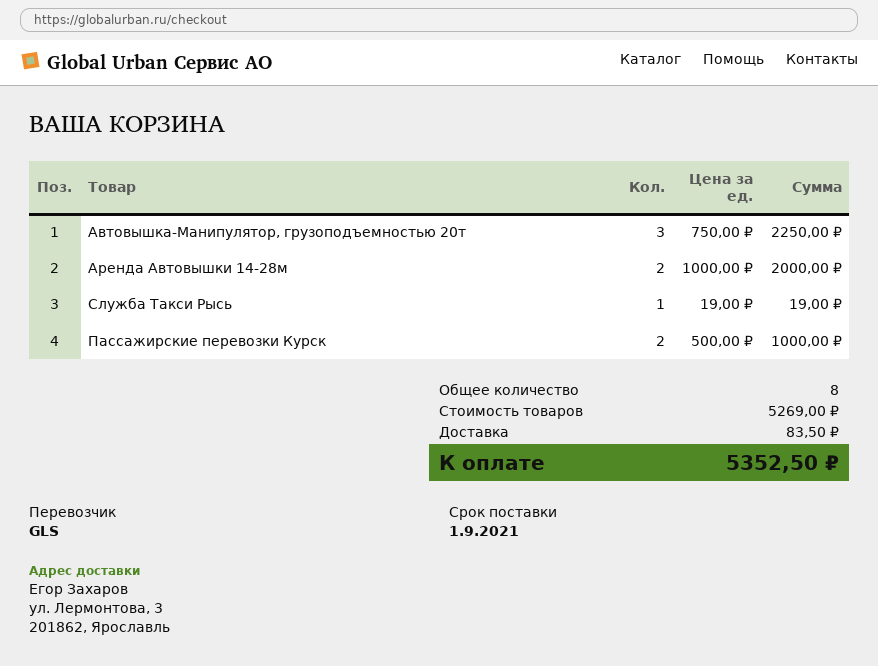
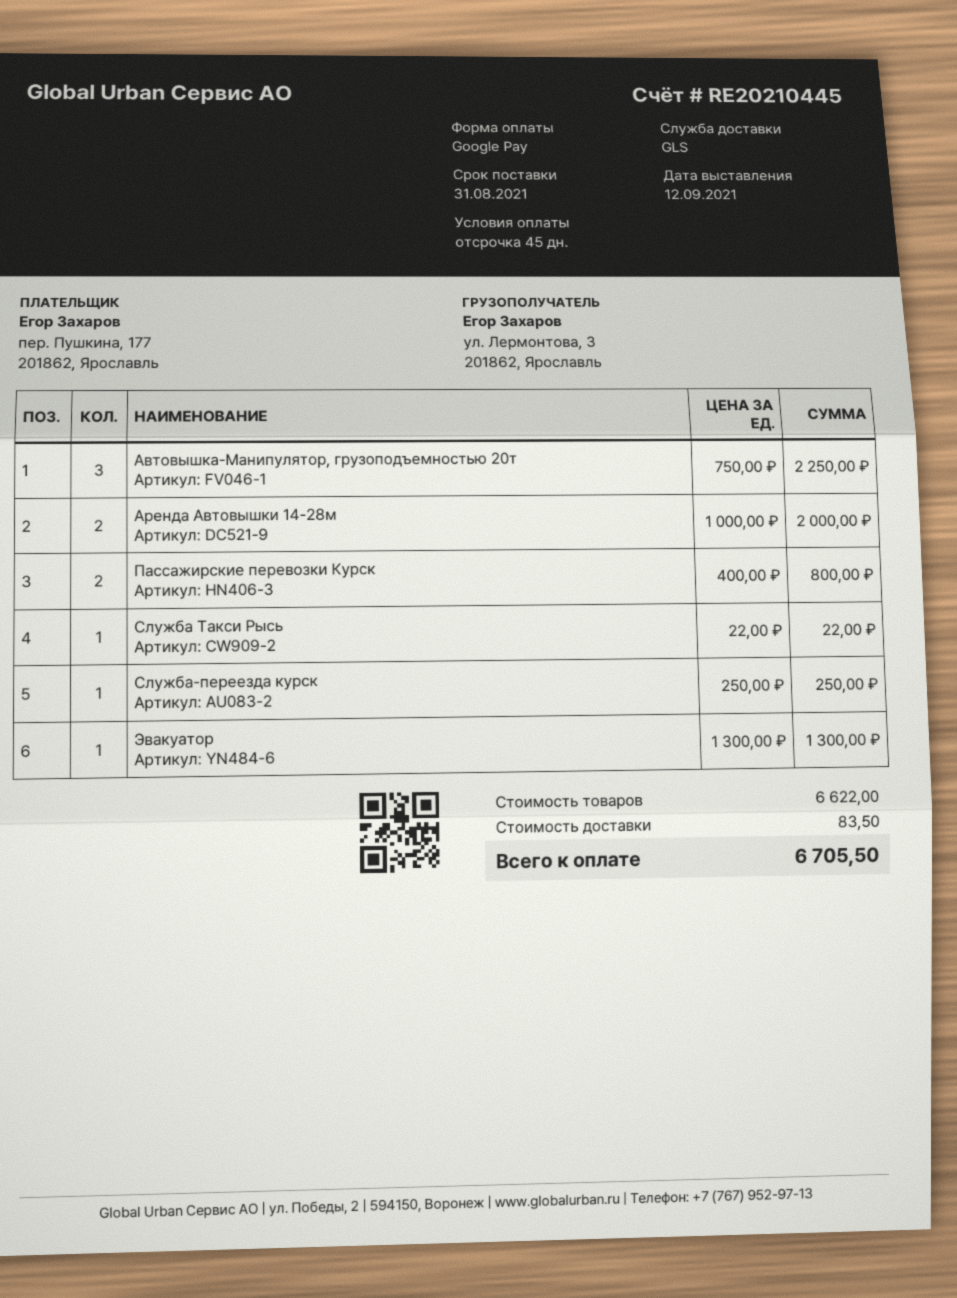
delivery date: 2021-09-01 -> 2021-08-31
Служба Такси Рысь: 1 x 19.00 = 19.00 -> 1 x 22.00 = 22.00
Пассажирские перевозки Курск: 2 x 500.00 = 1000.00 -> 2 x 400.00 = 800.00
Служба-переезда курск: none -> 1 x 250.00 = 250.00
Эвакуатор: none -> 1 x 1300.00 = 1300.00
subtotal: 5269.00 -> 6622.00
total: 5352.50 -> 6705.50

